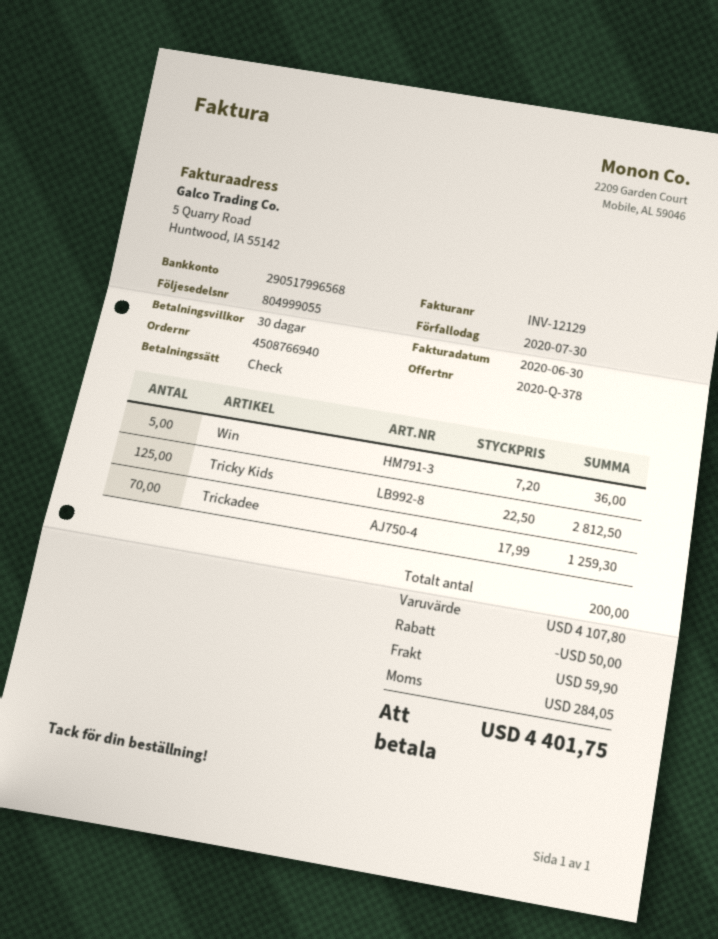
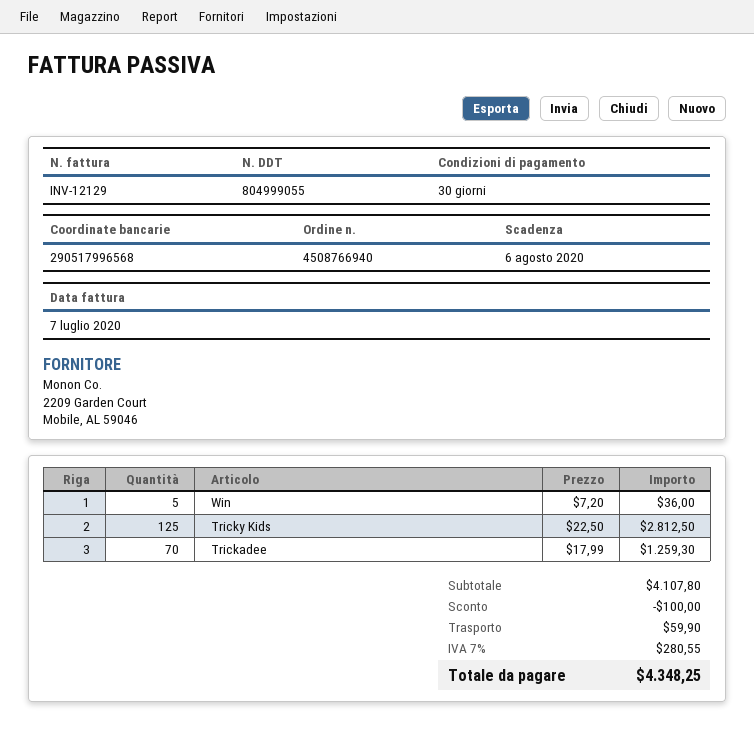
invoice date: 2020-06-30 -> 2020-07-07
due date: 2020-07-30 -> 2020-08-06
discount: 50.00 -> 100.00
tax: 284.05 -> 280.55
total: 4401.75 -> 4348.25

